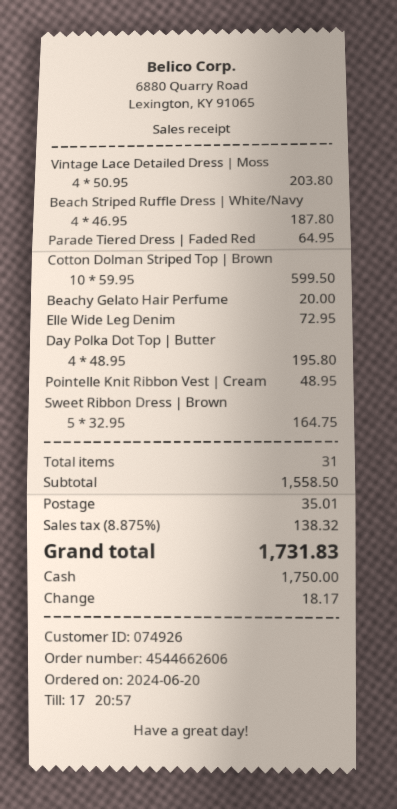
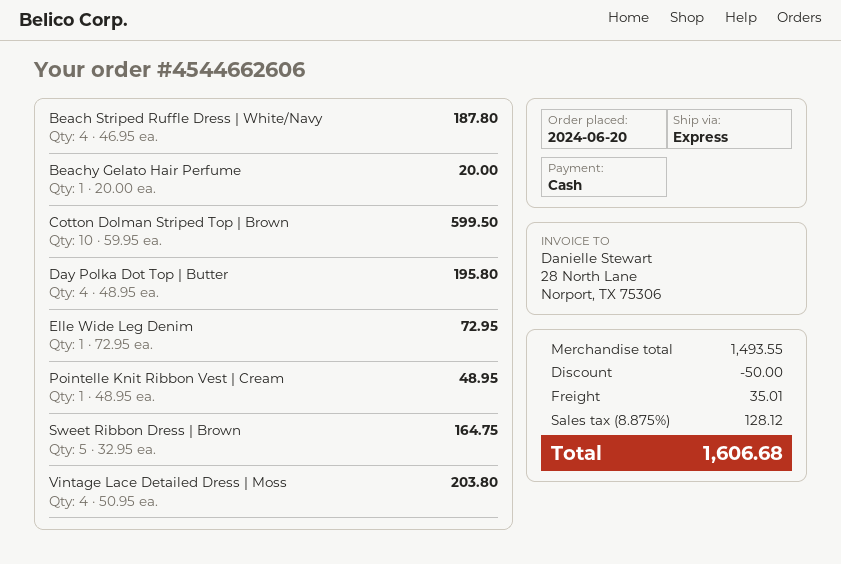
Parade Tiered Dress | Faded Red: 1 x 64.95 = 64.95 -> none
subtotal: 1558.50 -> 1493.55
discount: none -> 50.00
tax: 8.875% = 138.32 -> 8.875% = 128.12
total: 1731.83 -> 1606.68

